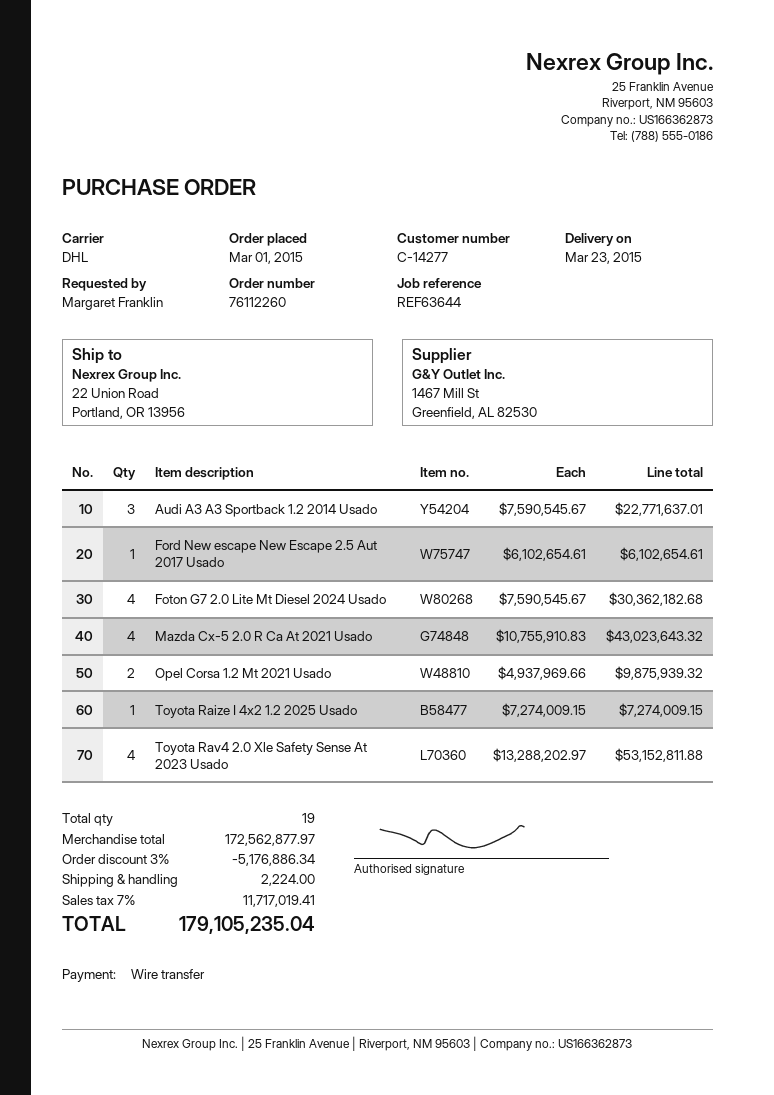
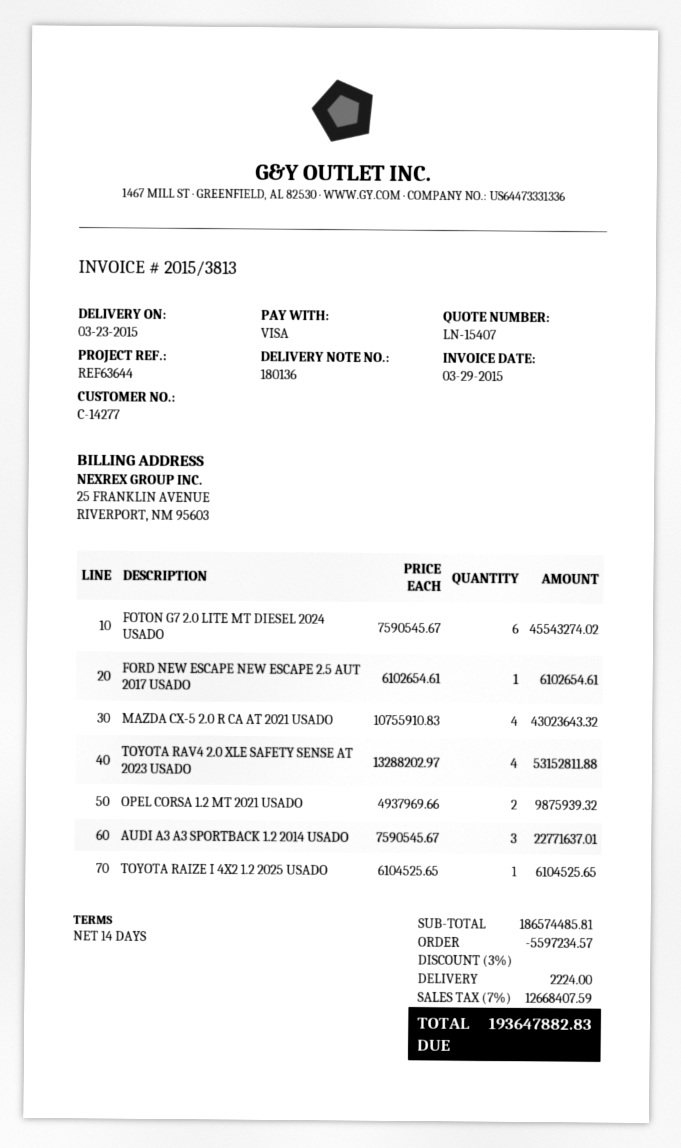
payment method: bank transfer -> Visa
Foton G7 2.0 Lite Mt Diesel 2024 Usado: 4 x 7590545.67 = 30362182.68 -> 6 x 7590545.67 = 45543274.02
Toyota Raize I 4x2 1.2 2025 Usado: 1 x 7274009.15 = 7274009.15 -> 1 x 6104525.65 = 6104525.65
subtotal: 172562877.97 -> 186574485.81
discount: 3% = 5176886.34 -> 3% = 5597234.57
tax: 7% = 11717019.41 -> 7% = 12668407.59
total: 179105235.04 -> 193647882.83

